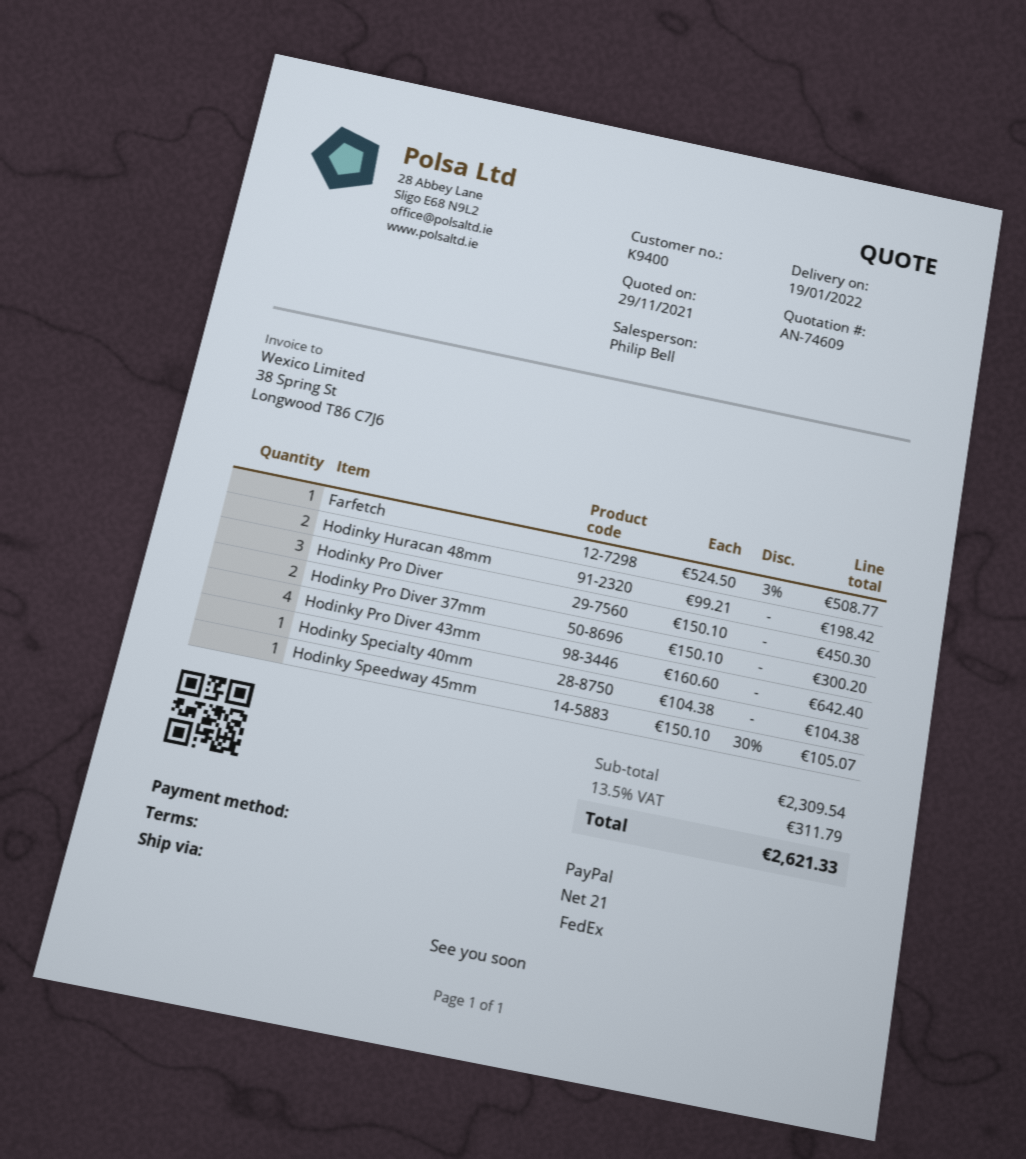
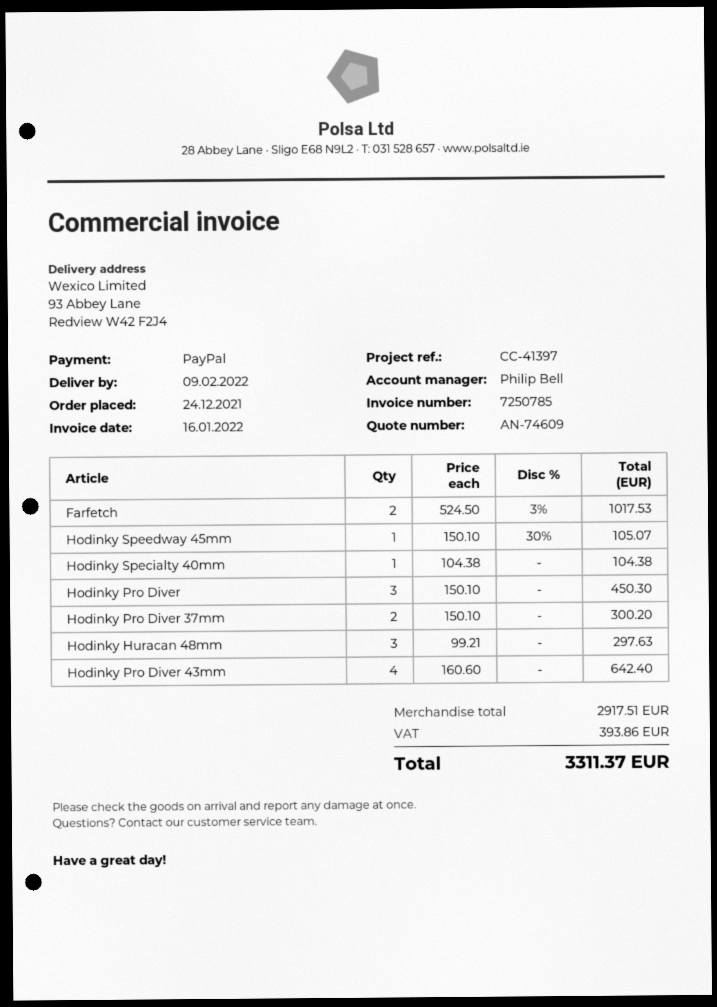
delivery date: 2022-01-19 -> 2022-02-09
Farfetch: 1 x 524.50 - 3% = 508.77 -> 2 x 524.50 - 3% = 1017.53
Hodinky Huracan 48mm: 2 x 99.21 = 198.42 -> 3 x 99.21 = 297.63
subtotal: 2309.54 -> 2917.51
tax: 311.79 -> 393.86
total: 2621.33 -> 3311.37

